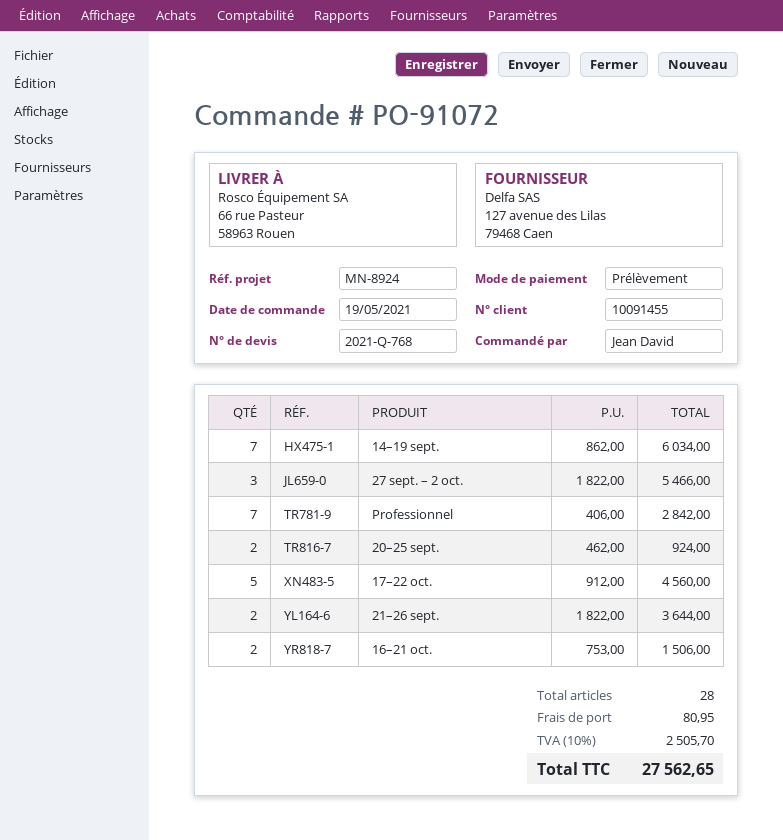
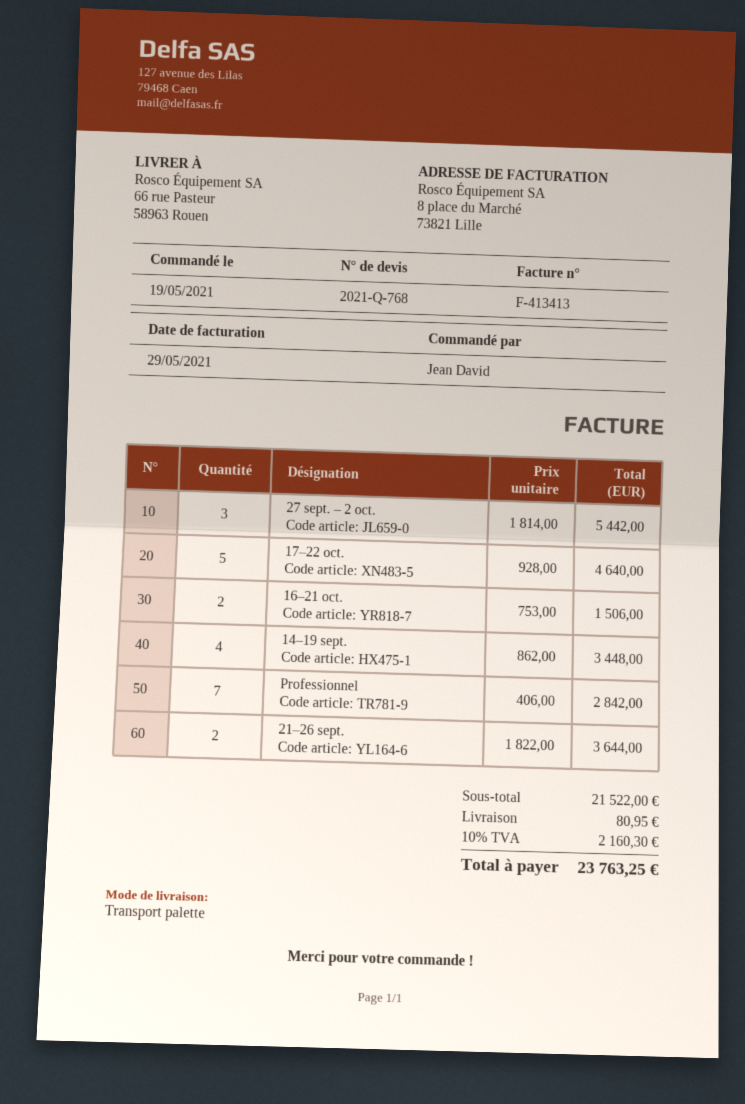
14–19 sept.: 7 x 862.00 = 6034.00 -> 4 x 862.00 = 3448.00
27 sept. – 2 oct.: 3 x 1822.00 = 5466.00 -> 3 x 1814.00 = 5442.00
20–25 sept.: 2 x 462.00 = 924.00 -> none
17–22 oct.: 5 x 912.00 = 4560.00 -> 5 x 928.00 = 4640.00
tax: 10% = 2505.70 -> 10% = 2160.30
total: 27562.65 -> 23763.25

